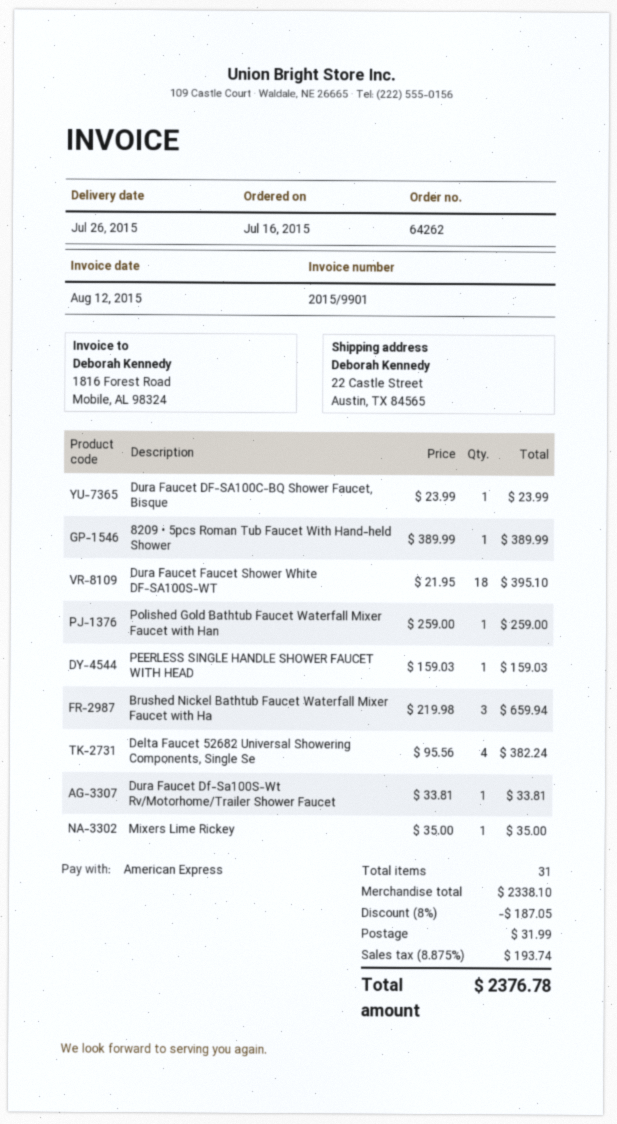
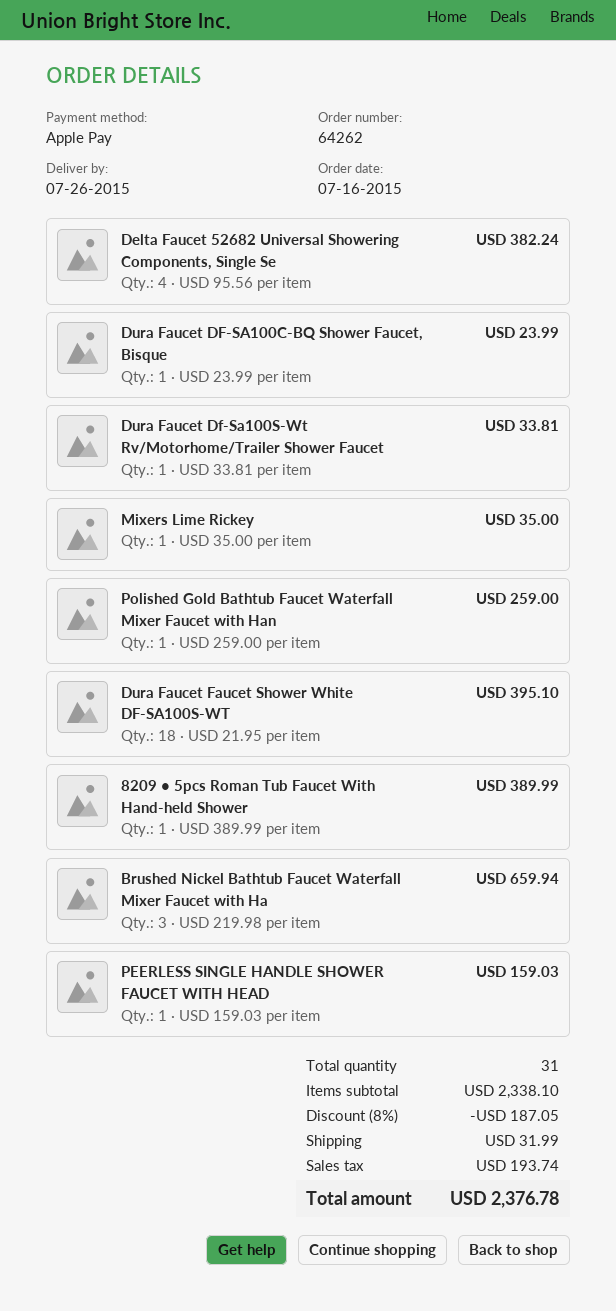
payment method: American Express -> Apple Pay

